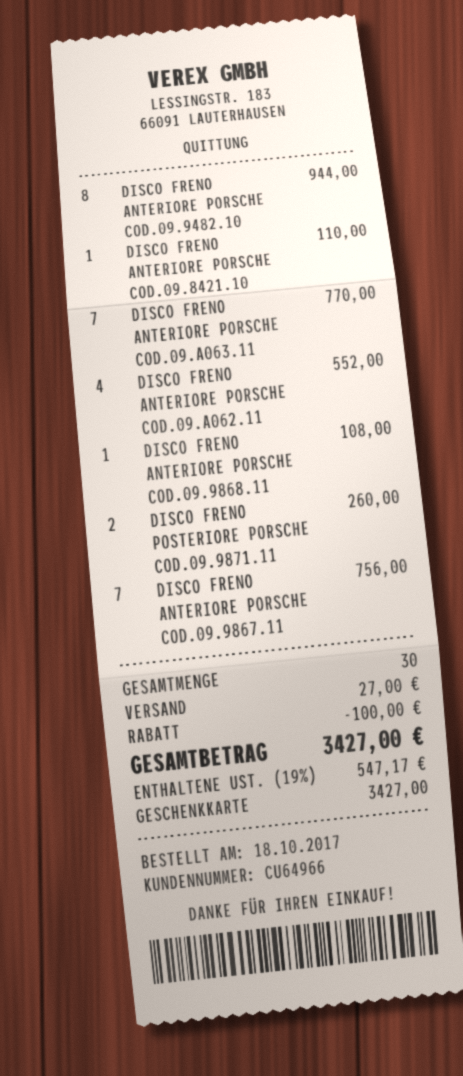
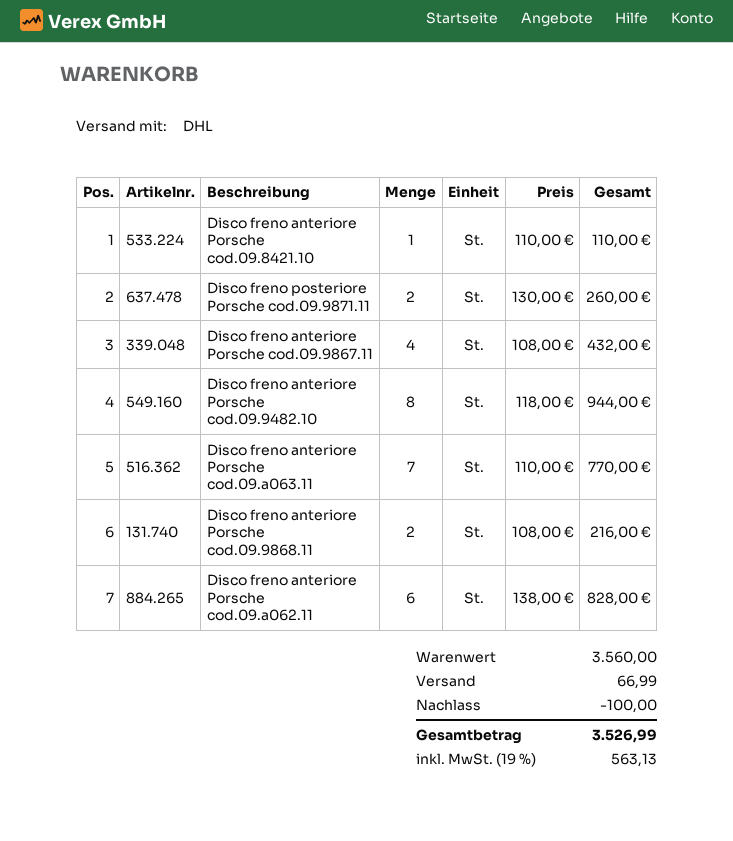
DISCO FRENO ANTERIORE PORSCHE COD.09.A062.11: 4 for 552.00 -> 6 for 828.00
DISCO FRENO ANTERIORE PORSCHE COD.09.9868.11: 1 for 108.00 -> 2 for 216.00
DISCO FRENO ANTERIORE PORSCHE COD.09.9867.11: 7 for 756.00 -> 4 for 432.00
shipping: 27.00 -> 66.99
tax: 19% = 547.17 -> 19% = 563.13
total: 3427.00 -> 3526.99

